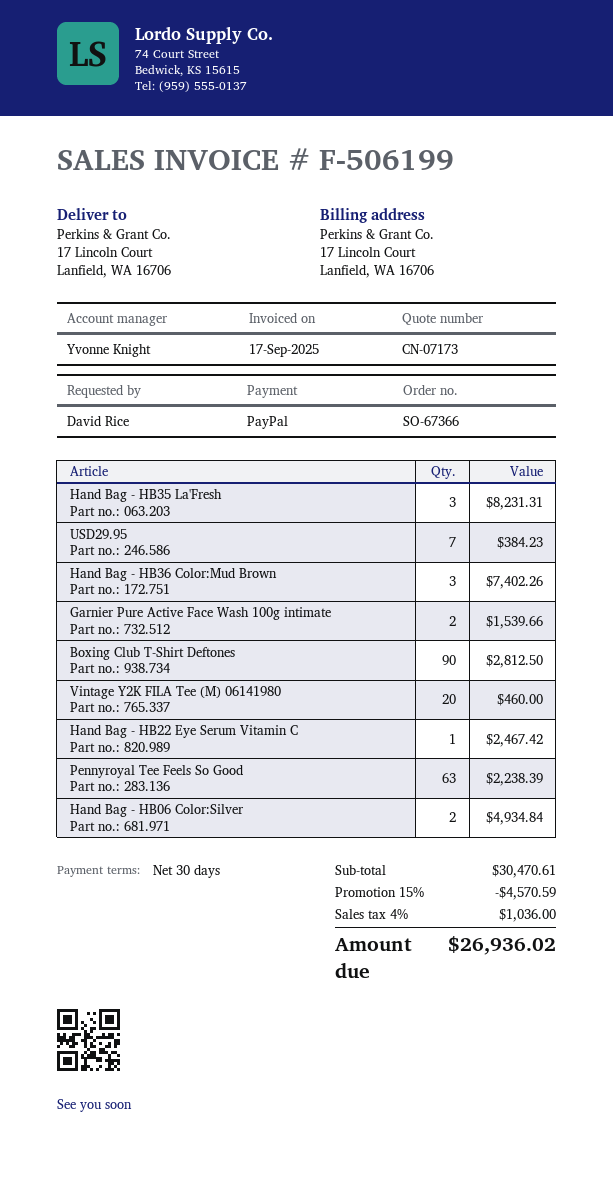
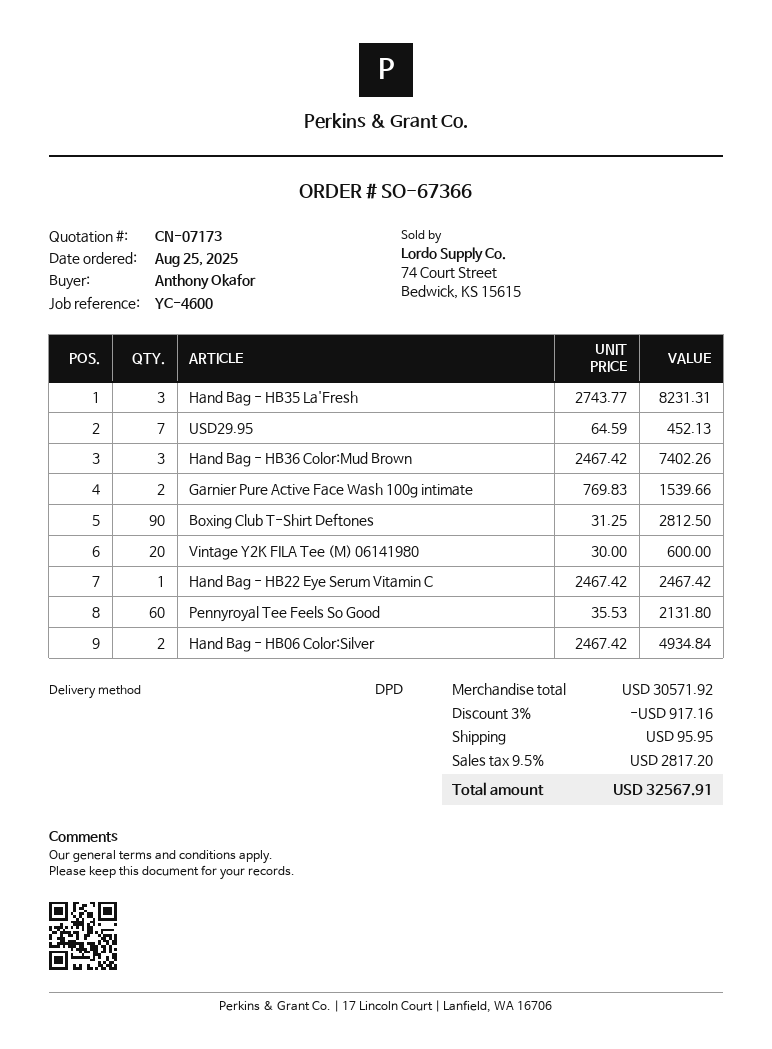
ordered by: David Rice -> Anthony Okafor
USD29.95: 7 for 384.23 -> 7 for 452.13
Vintage Y2K FILA Tee (M) 06141980: 20 for 460.00 -> 20 for 600.00
Pennyroyal Tee Feels So Good: 63 for 2238.39 -> 60 for 2131.80
subtotal: 30470.61 -> 30571.92
discount: 15% = 4570.59 -> 3% = 917.16
shipping: none -> 95.95
tax: 4% = 1036.00 -> 9.5% = 2817.20
total: 26936.02 -> 32567.91

